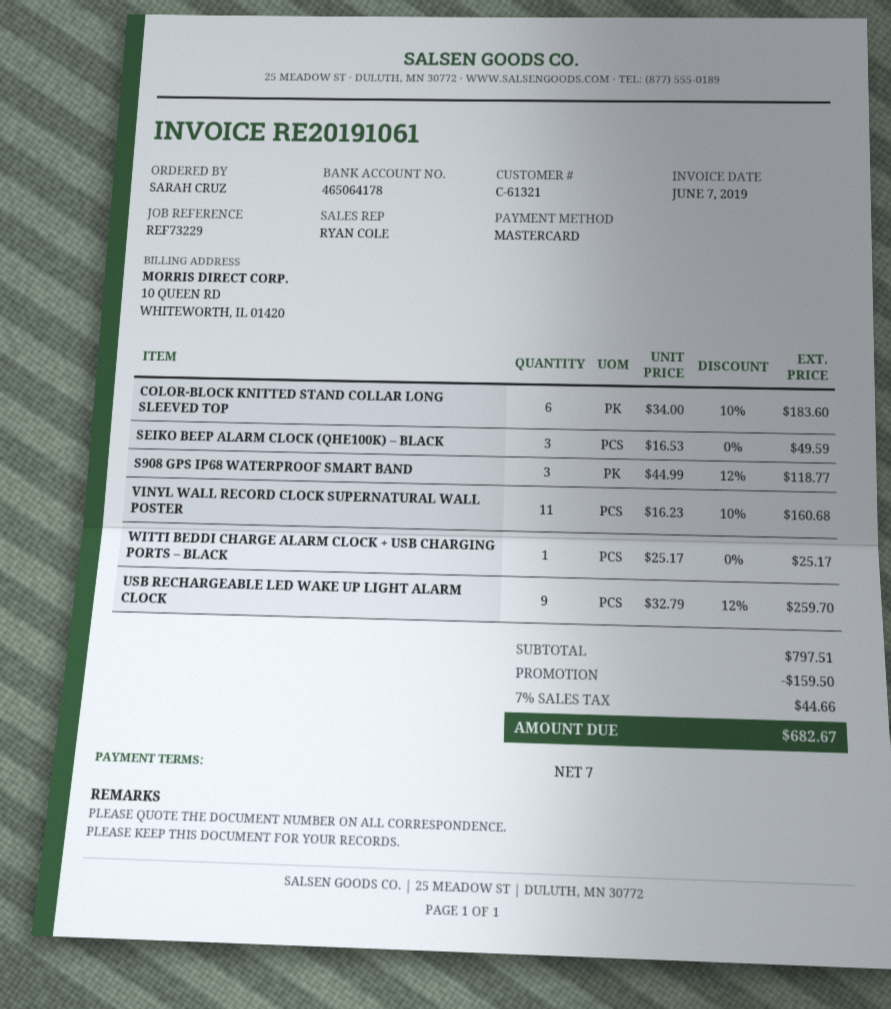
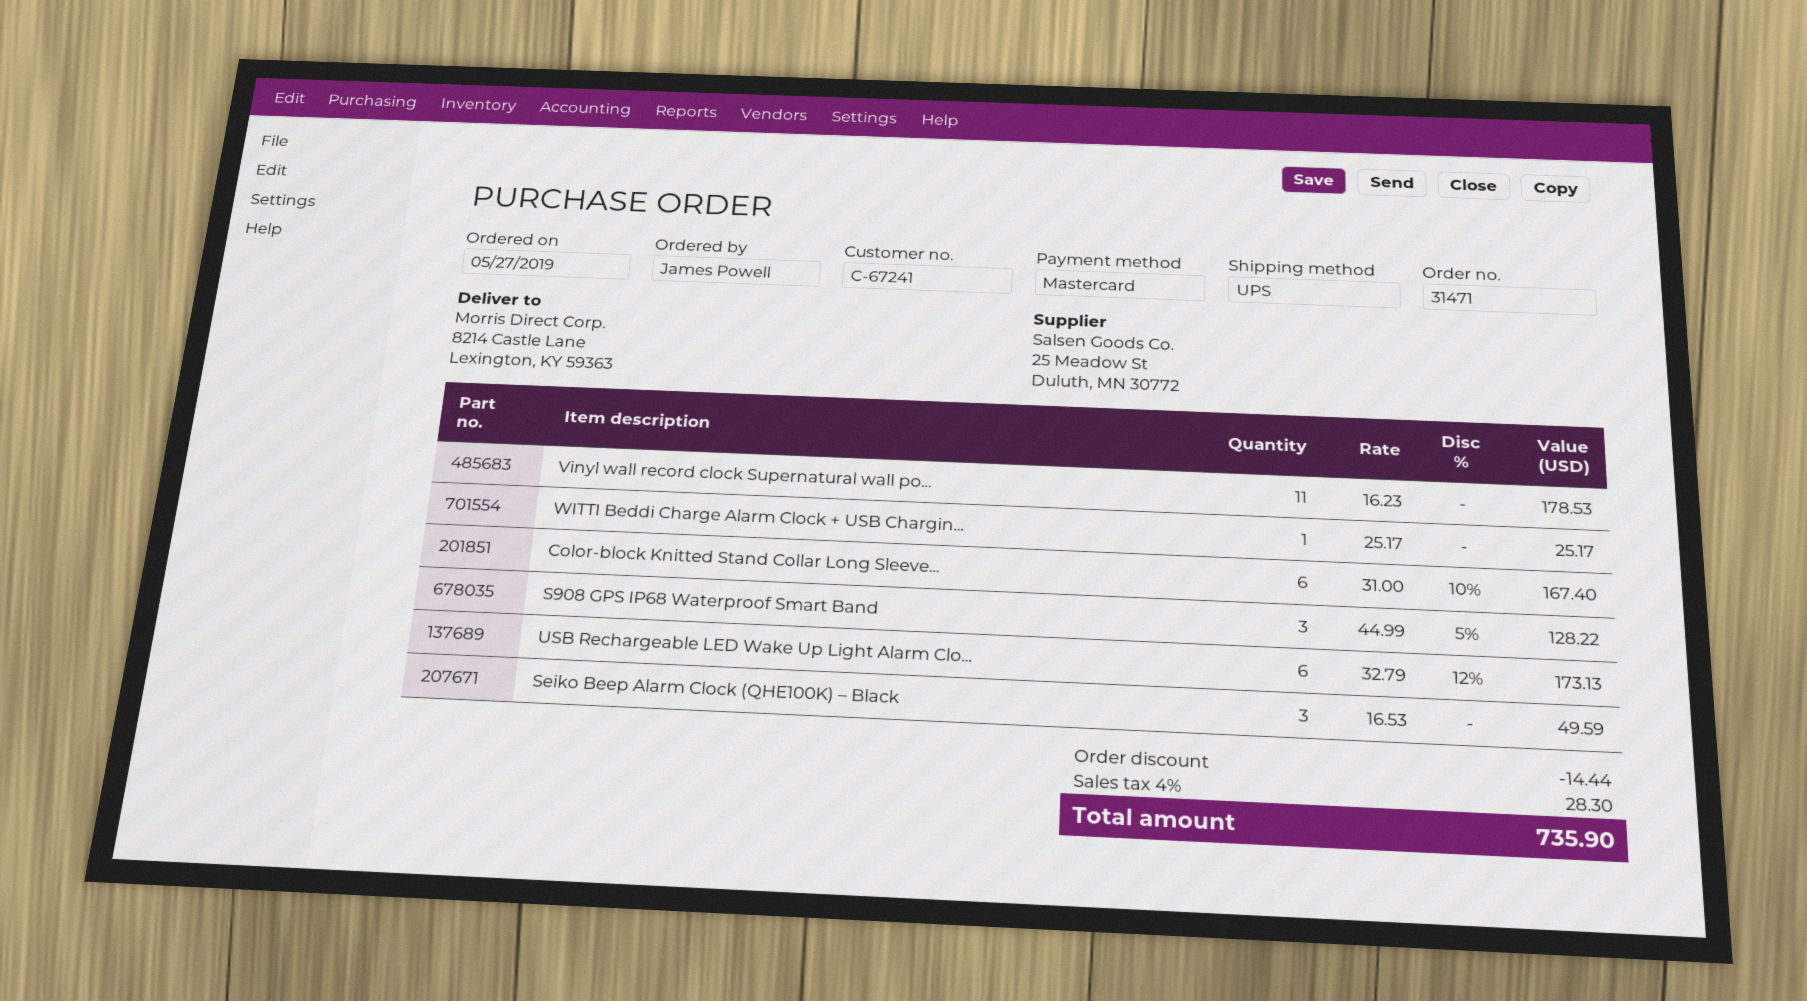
customer number: C-61321 -> C-67241
ordered by: SARAH CRUZ -> James Powell
COLOR-BLOCK KNITTED STAND COLLAR LONG SLEEVED TOP: 6 x 34.00 - 10% = 183.60 -> 6 x 31.00 - 10% = 167.40
S908 GPS IP68 WATERPROOF SMART BAND: 3 x 44.99 - 12% = 118.77 -> 3 x 44.99 - 5% = 128.22
VINYL WALL RECORD CLOCK SUPERNATURAL WALL POSTER: 11 x 16.23 - 10% = 160.68 -> 11 x 16.23 = 178.53
USB RECHARGEABLE LED WAKE UP LIGHT ALARM CLOCK: 9 x 32.79 - 12% = 259.70 -> 6 x 32.79 - 12% = 173.13
discount: 159.50 -> 14.44
tax: 7% = 44.66 -> 4% = 28.30
total: 682.67 -> 735.90

